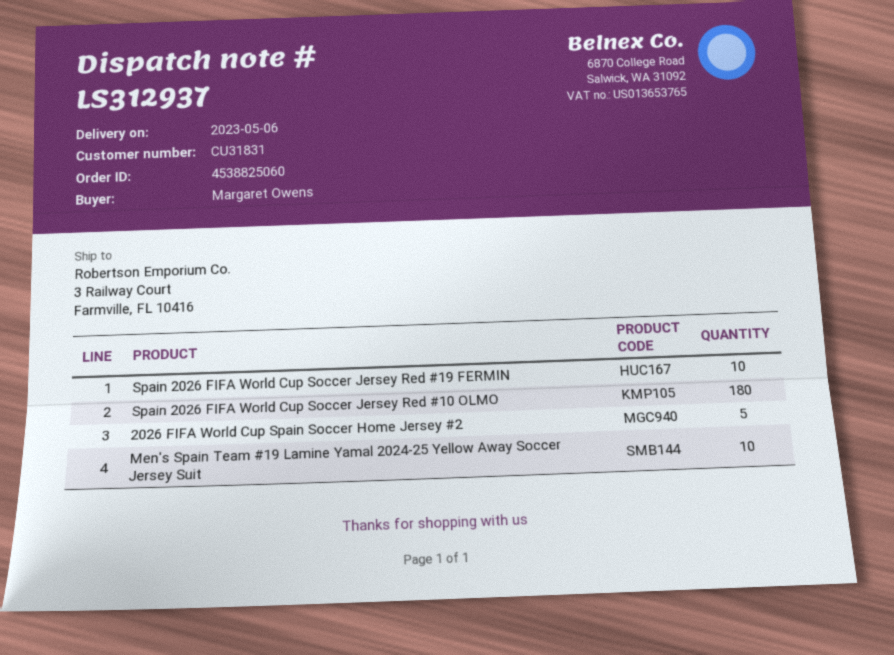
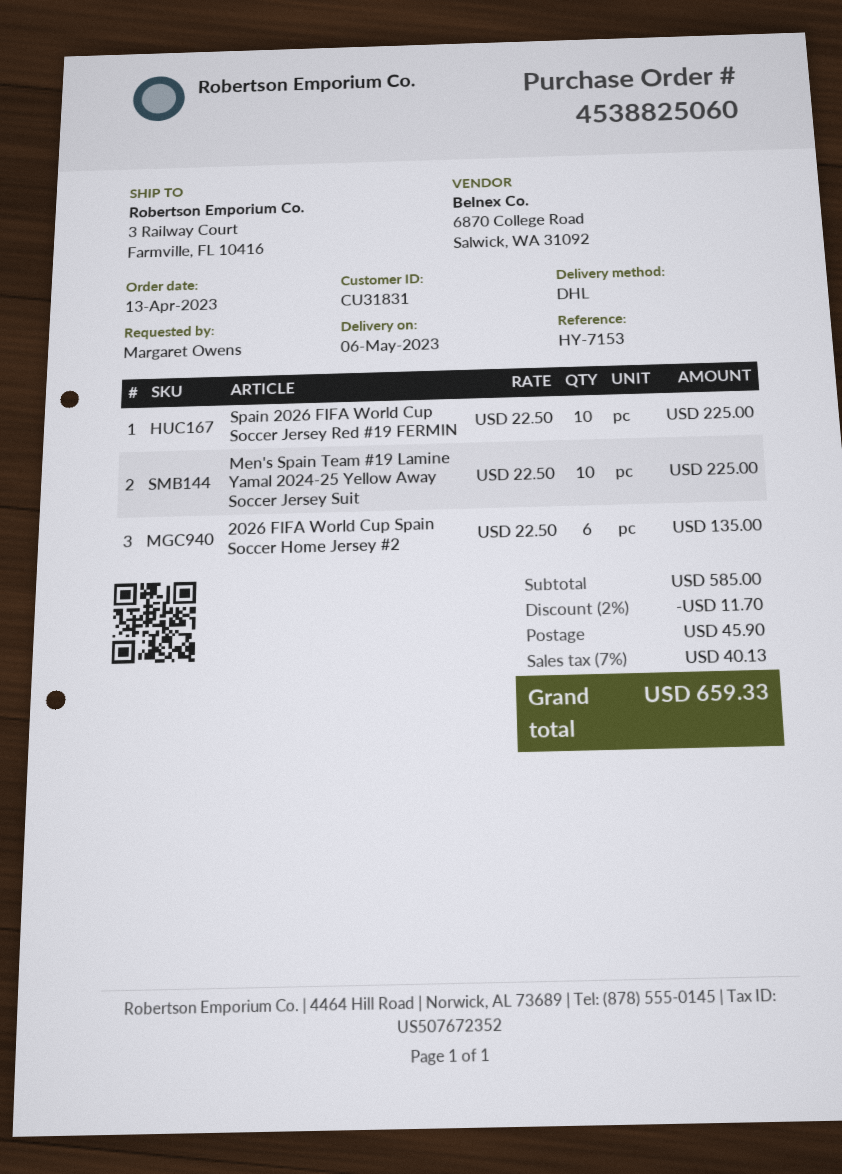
Spain 2026 FIFA World Cup Soccer Jersey Red #10 OLMO: 180 -> none
2026 FIFA World Cup Spain Soccer Home Jersey #2: 5 -> 6

